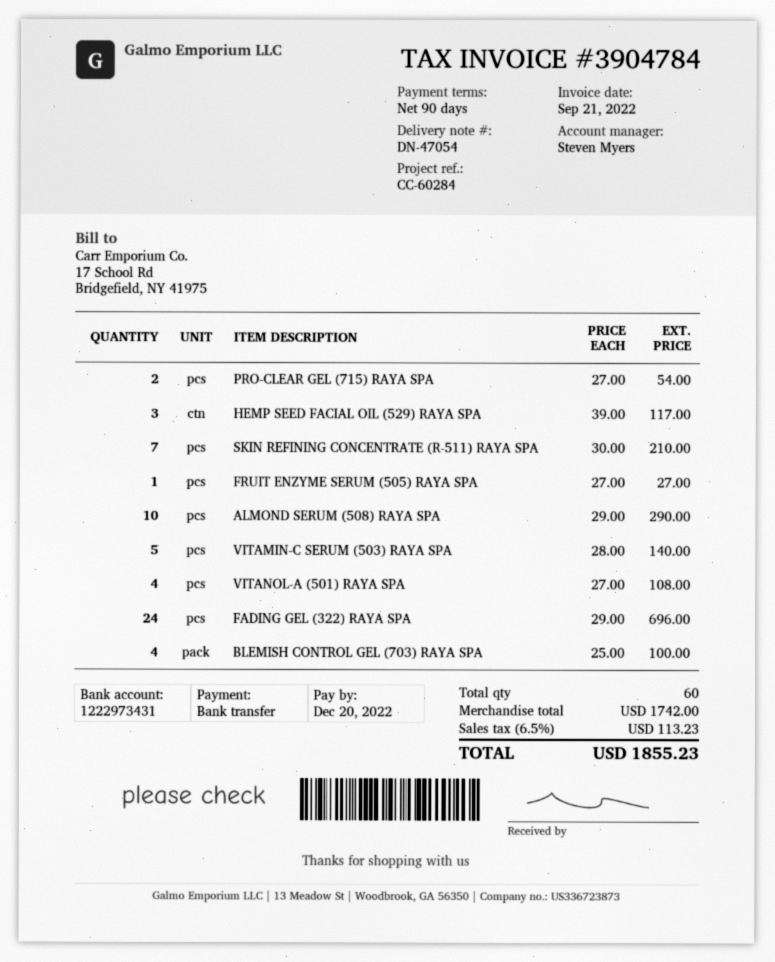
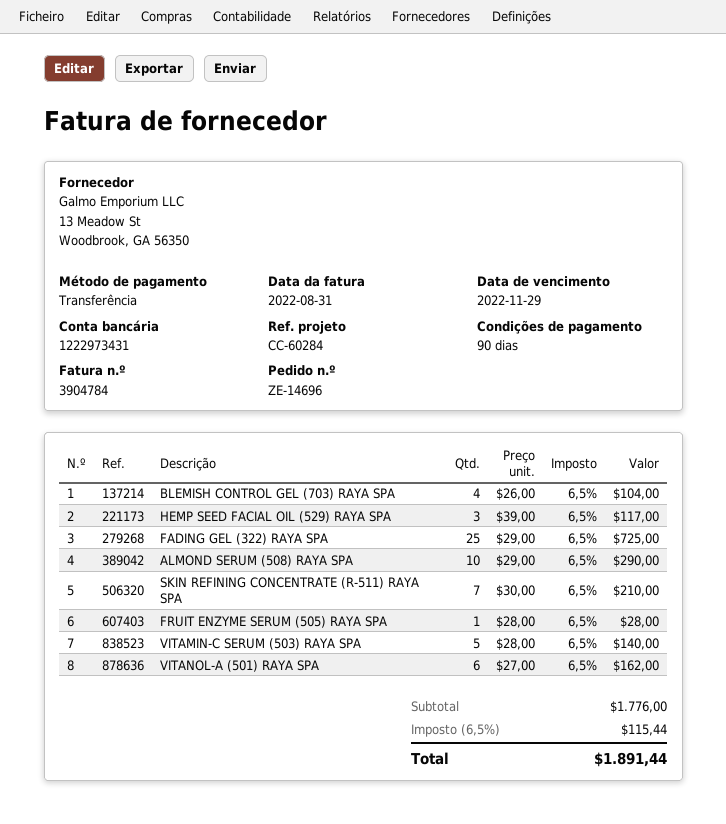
invoice date: 2022-09-21 -> 2022-08-31
due date: 2022-12-20 -> 2022-11-29
PRO-CLEAR GEL (715) RAYA SPA: 2 x 27.00 = 54.00 -> none
FRUIT ENZYME SERUM (505) RAYA SPA: 1 x 27.00 = 27.00 -> 1 x 28.00 = 28.00
VITANOL-A (501) RAYA SPA: 4 x 27.00 = 108.00 -> 6 x 27.00 = 162.00
FADING GEL (322) RAYA SPA: 24 x 29.00 = 696.00 -> 25 x 29.00 = 725.00
BLEMISH CONTROL GEL (703) RAYA SPA: 4 x 25.00 = 100.00 -> 4 x 26.00 = 104.00
subtotal: 1742.00 -> 1776.00
tax: 6.5% = 113.23 -> 6.5% = 115.44
total: 1855.23 -> 1891.44

